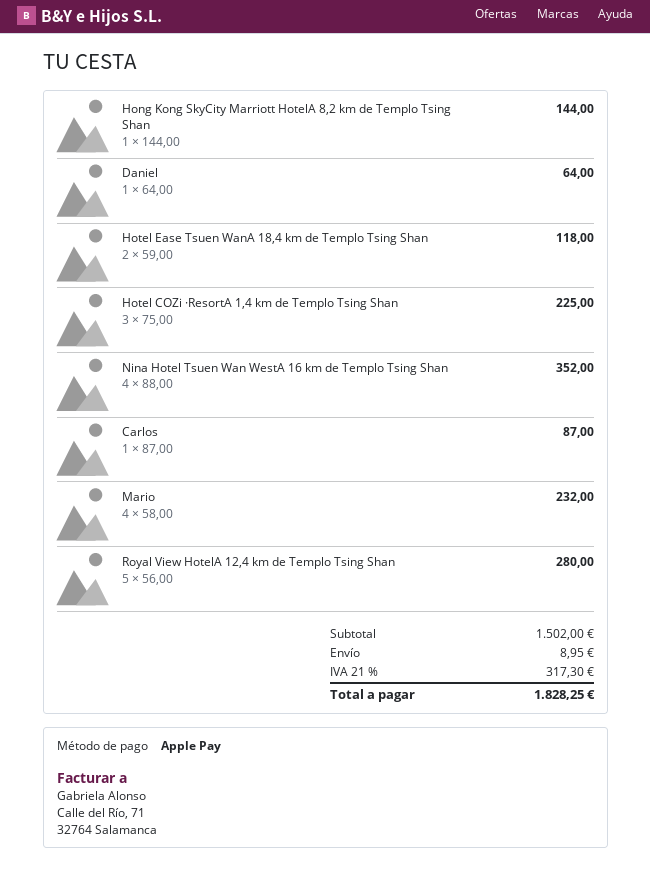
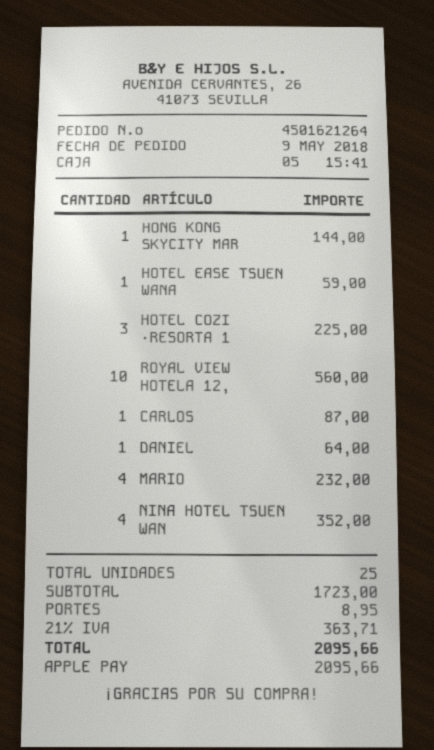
Hotel Ease Tsuen WanA 18,4 km de Templo Tsing Shan: 2 for 118.00 -> 1 for 59.00
Royal View HotelA 12,4 km de Templo Tsing Shan: 5 for 280.00 -> 10 for 560.00
subtotal: 1502.00 -> 1723.00
tax: 21% = 317.30 -> 21% = 363.71
total: 1828.25 -> 2095.66

